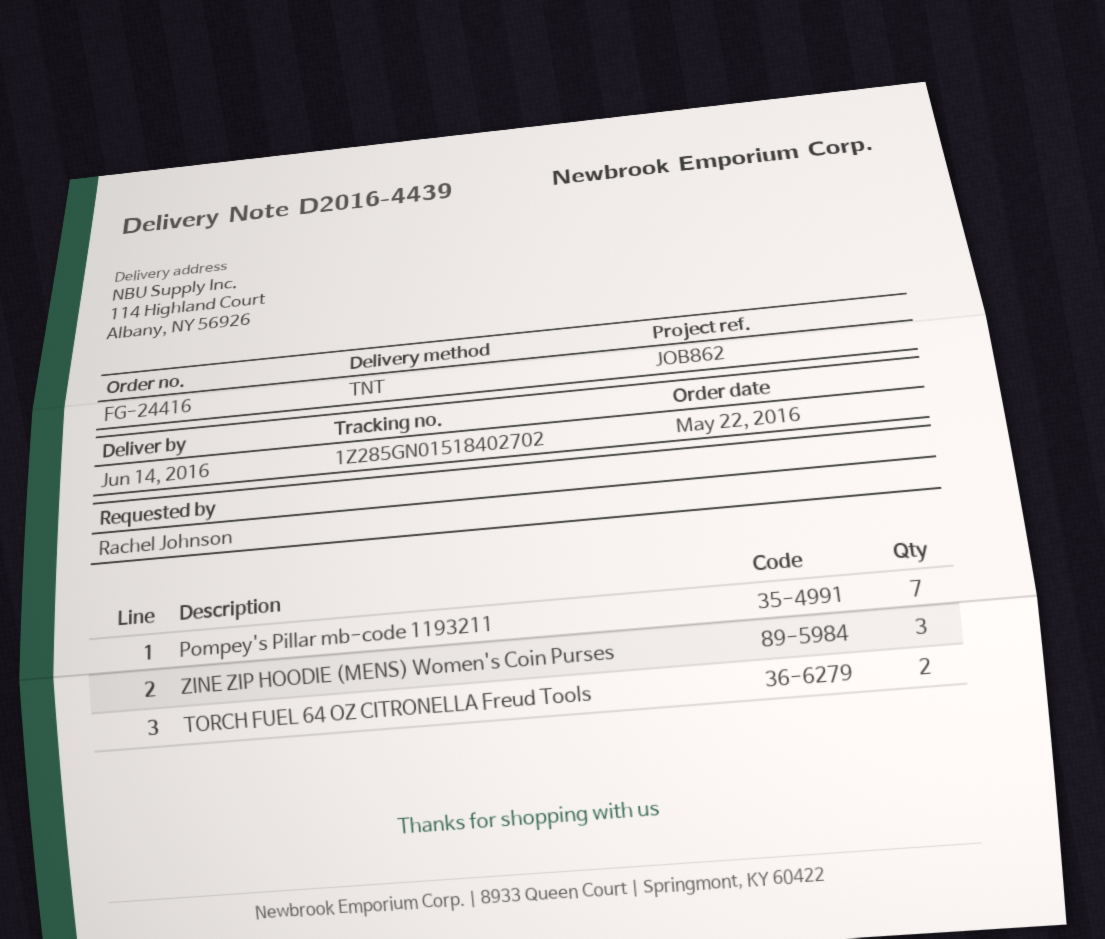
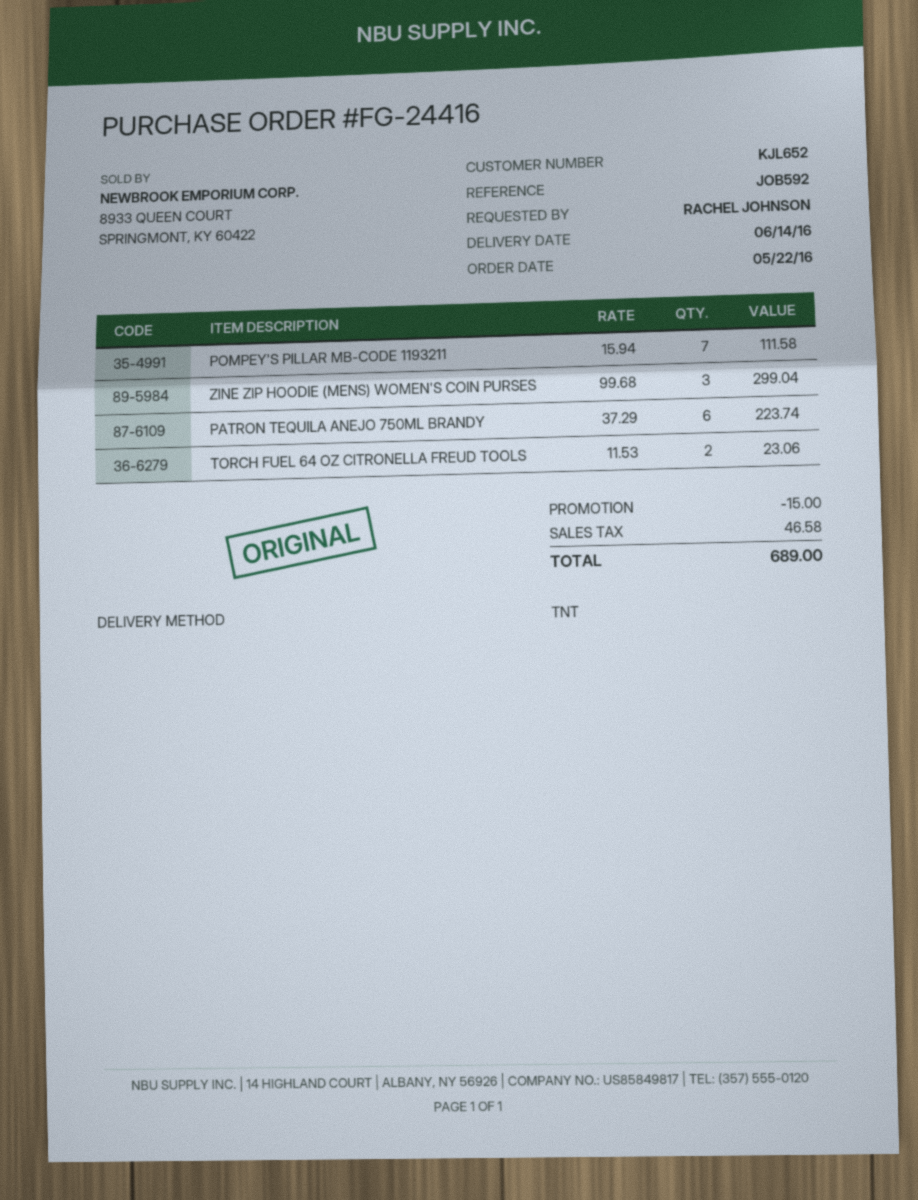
reference: JOB862 -> JOB592
PATRON TEQUILA ANEJO 750ML BRANDY: none -> 6

